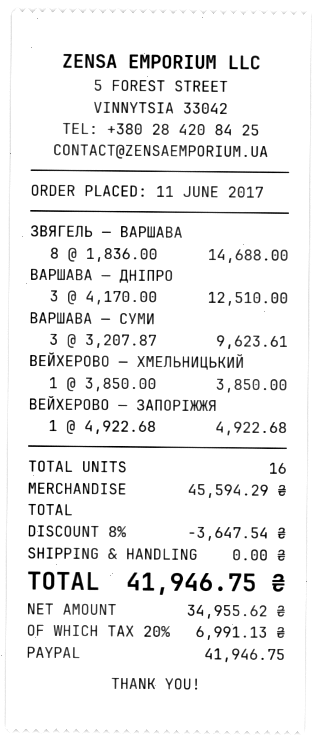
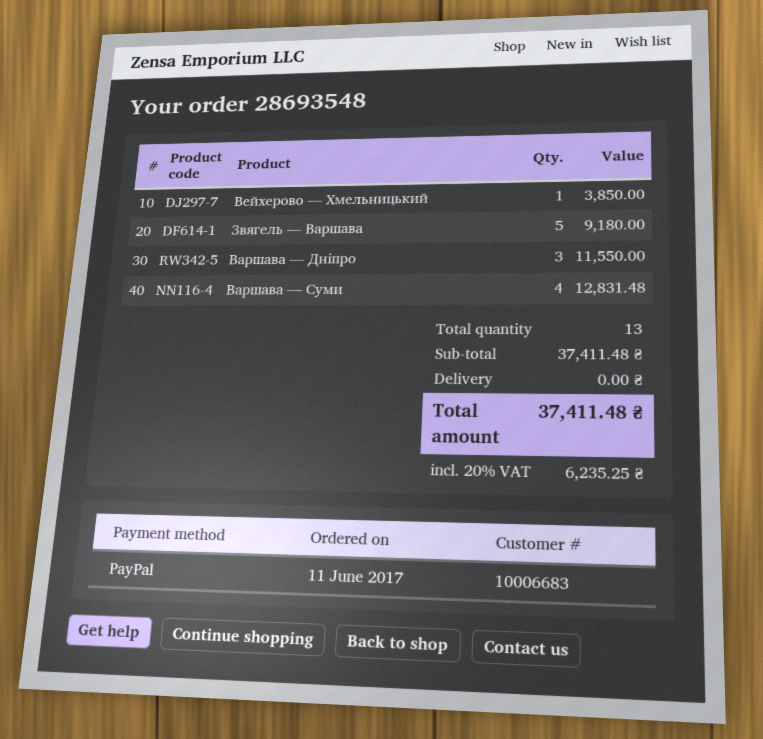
ЗВЯГЕЛЬ — ВАРШАВА: 8 for 14688.00 -> 5 for 9180.00
ВАРШАВА — ДНІПРО: 3 for 12510.00 -> 3 for 11550.00
ВАРШАВА — СУМИ: 3 for 9623.61 -> 4 for 12831.48
ВЕЙХЕРОВО — ЗАПОРІЖЖЯ: 1 for 4922.68 -> none
total quantity: 16 -> 13
subtotal: 45594.29 -> 37411.48
discount: 8% = 3647.54 -> none
tax: 20% = 6991.13 -> 20% = 6235.25
total: 41946.75 -> 37411.48

